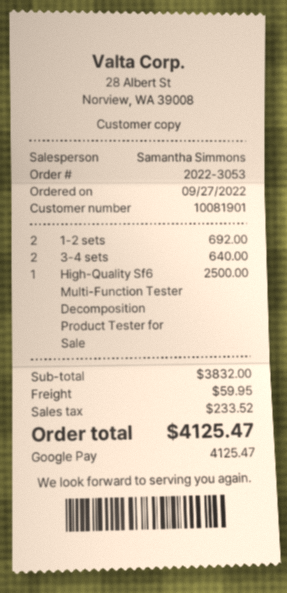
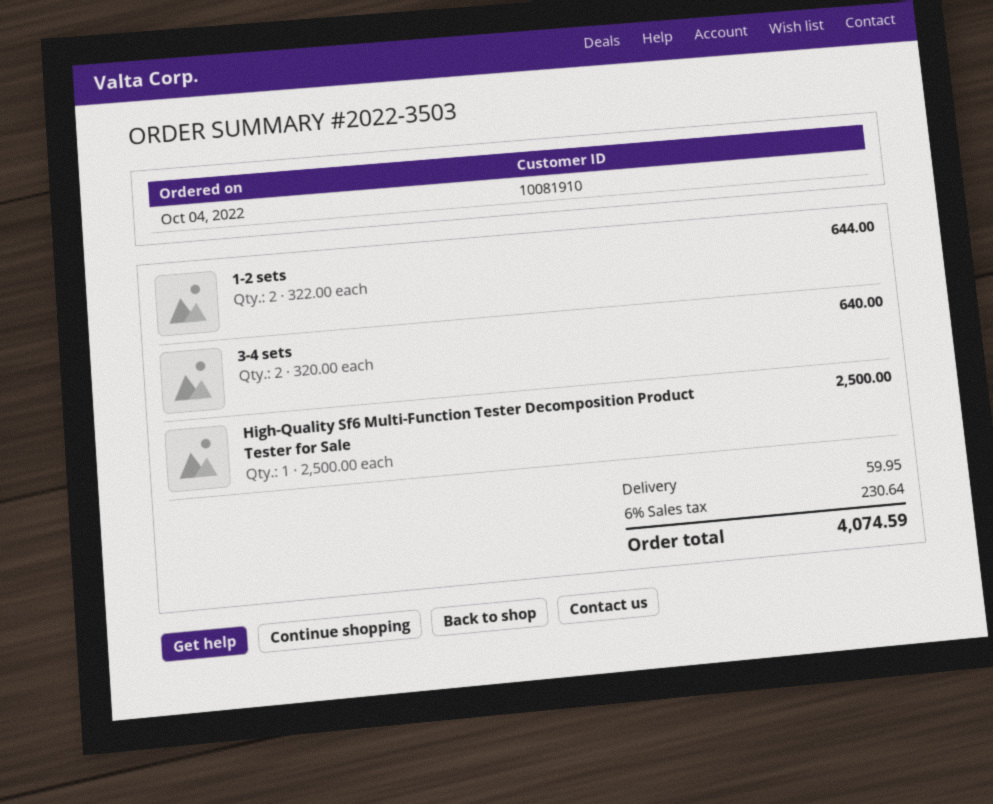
order number: 2022-3053 -> 2022-3503
order date: 2022-09-27 -> 2022-10-04
customer number: 10081901 -> 10081910
1-2 sets: 2 for 692.00 -> 2 for 644.00
tax: 233.52 -> 230.64
total: 4125.47 -> 4074.59

